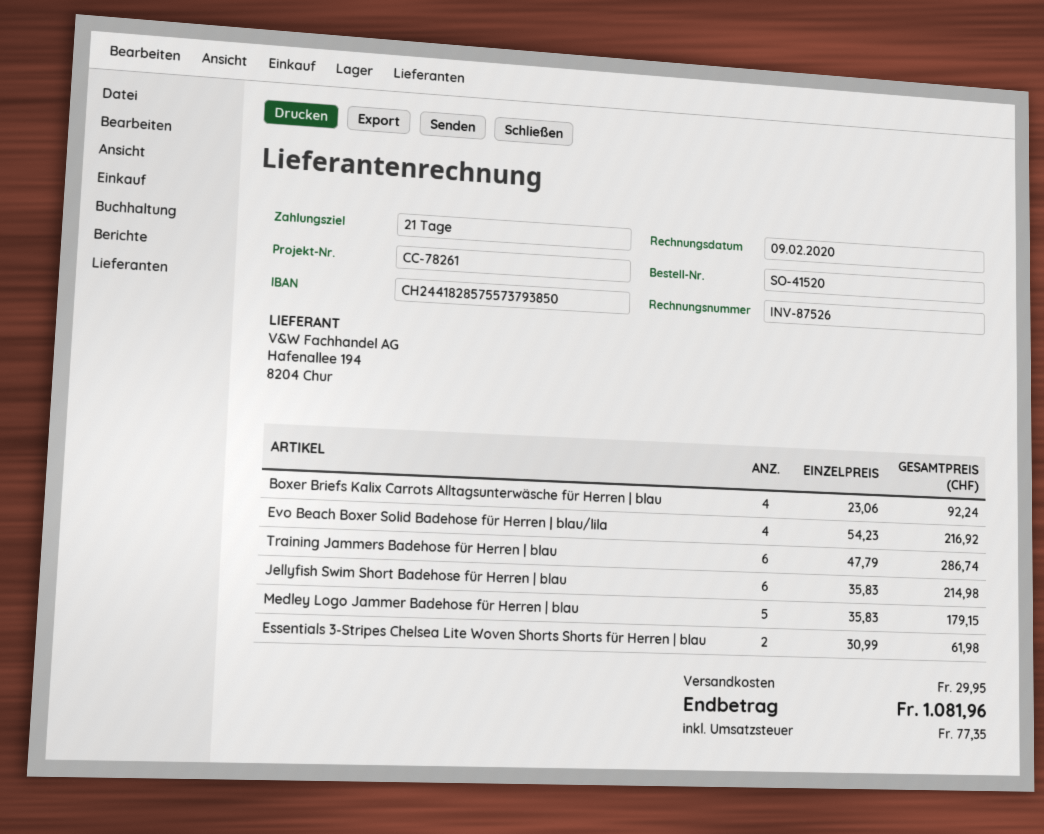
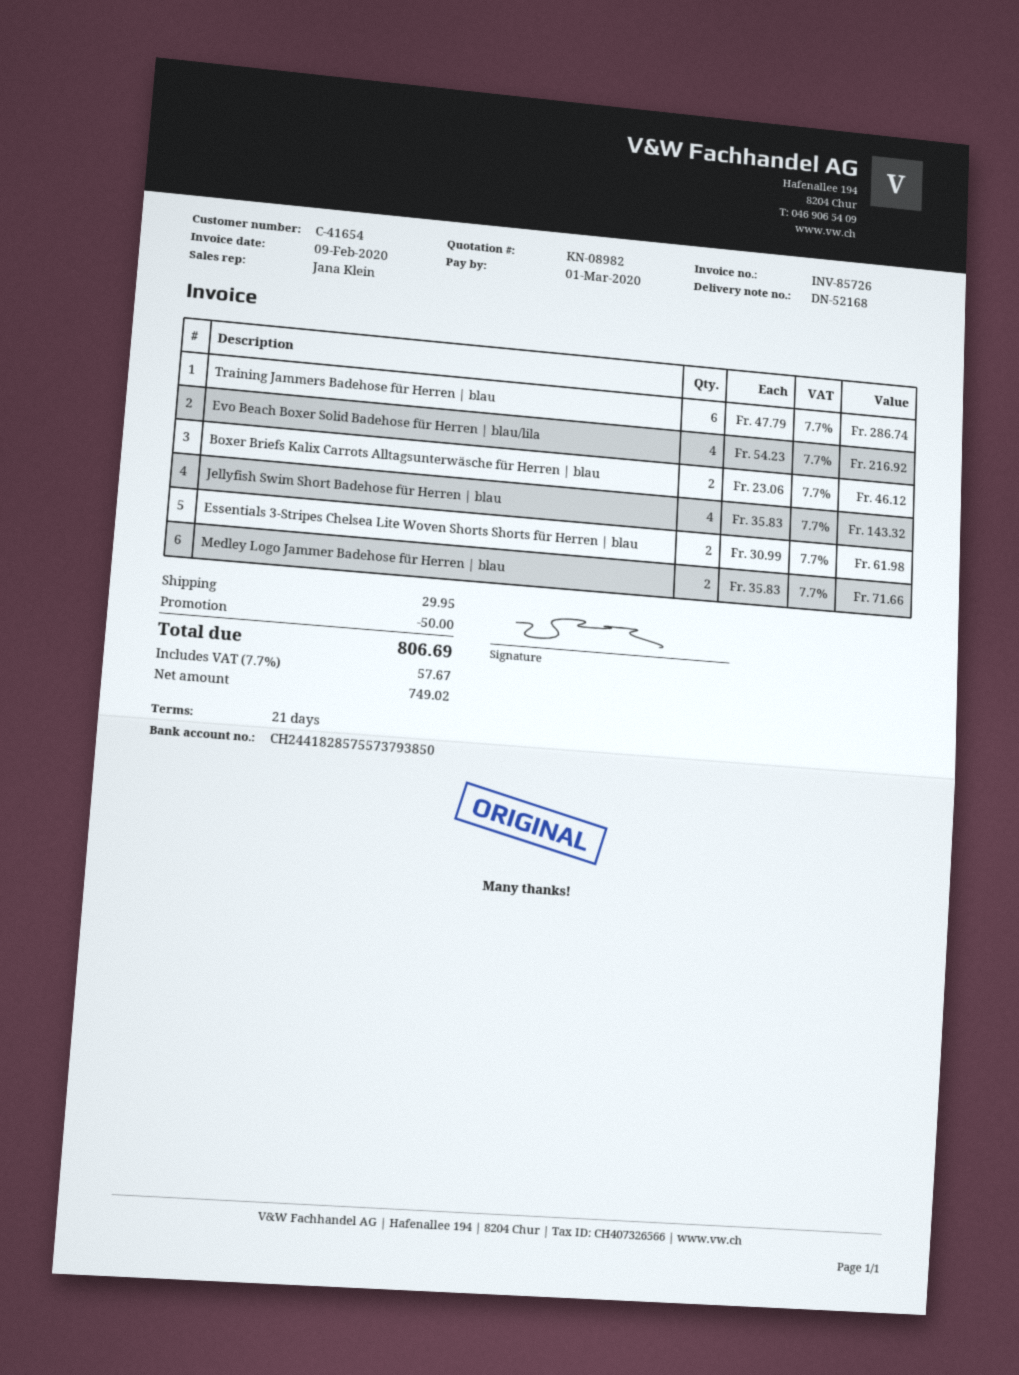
invoice number: INV-87526 -> INV-85726
Boxer Briefs Kalix Carrots Alltagsunterwäsche für Herren | blau: 4 x 23.06 = 92.24 -> 2 x 23.06 = 46.12
Jellyfish Swim Short Badehose für Herren | blau: 6 x 35.83 = 214.98 -> 4 x 35.83 = 143.32
Medley Logo Jammer Badehose für Herren | blau: 5 x 35.83 = 179.15 -> 2 x 35.83 = 71.66
discount: none -> 50.00
tax: 77.35 -> 57.67
total: 1081.96 -> 806.69

